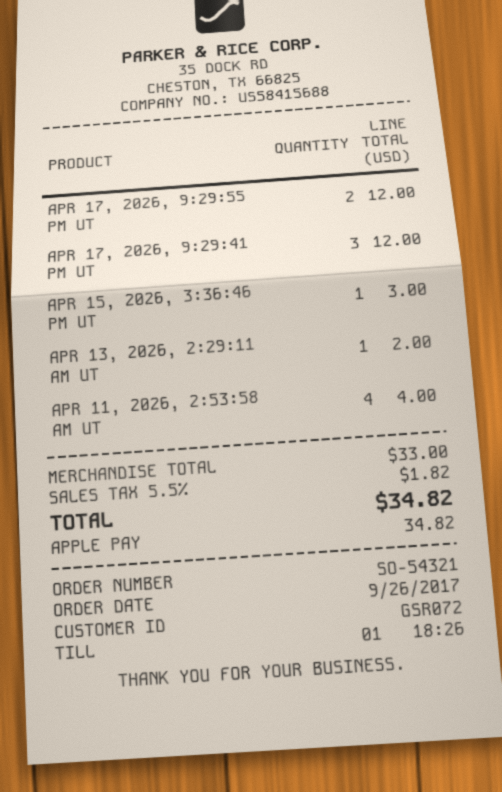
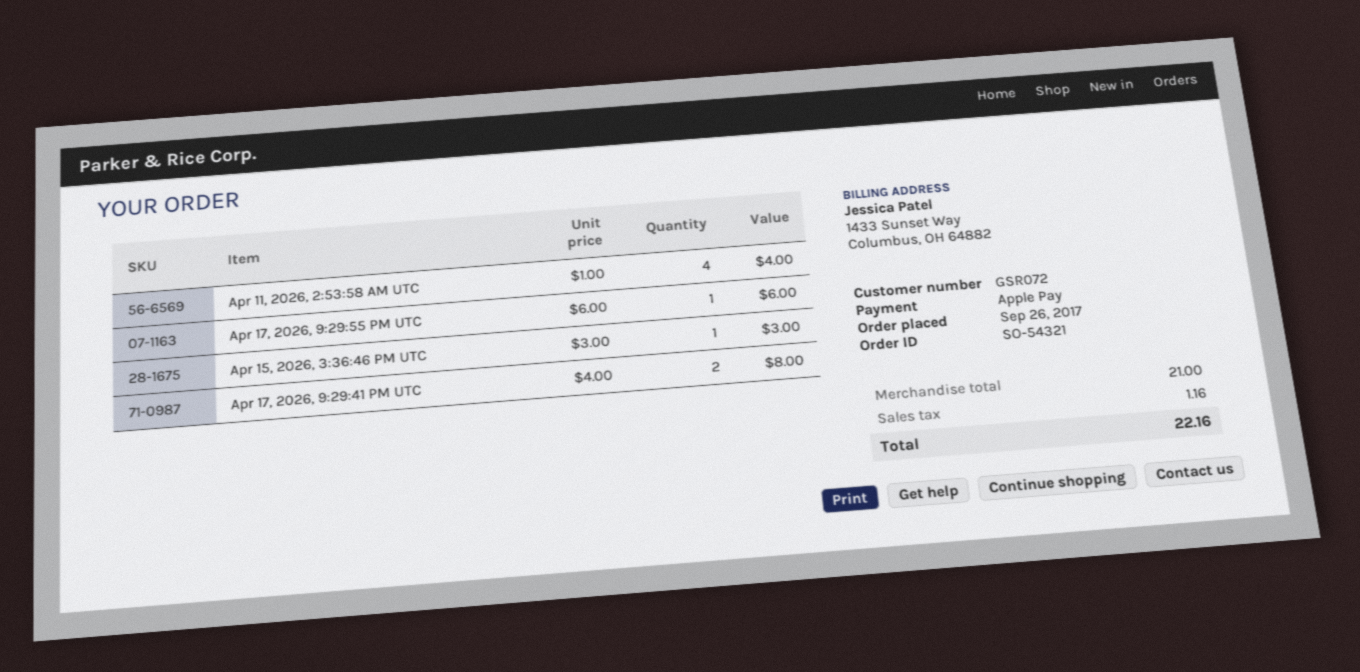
APR 17, 2026, 9:29:55 PM UT: 2 for 12.00 -> 1 for 6.00
APR 17, 2026, 9:29:41 PM UT: 3 for 12.00 -> 2 for 8.00
APR 13, 2026, 2:29:11 AM UT: 1 for 2.00 -> none
subtotal: 33.00 -> 21.00
tax: 1.82 -> 1.16
total: 34.82 -> 22.16

